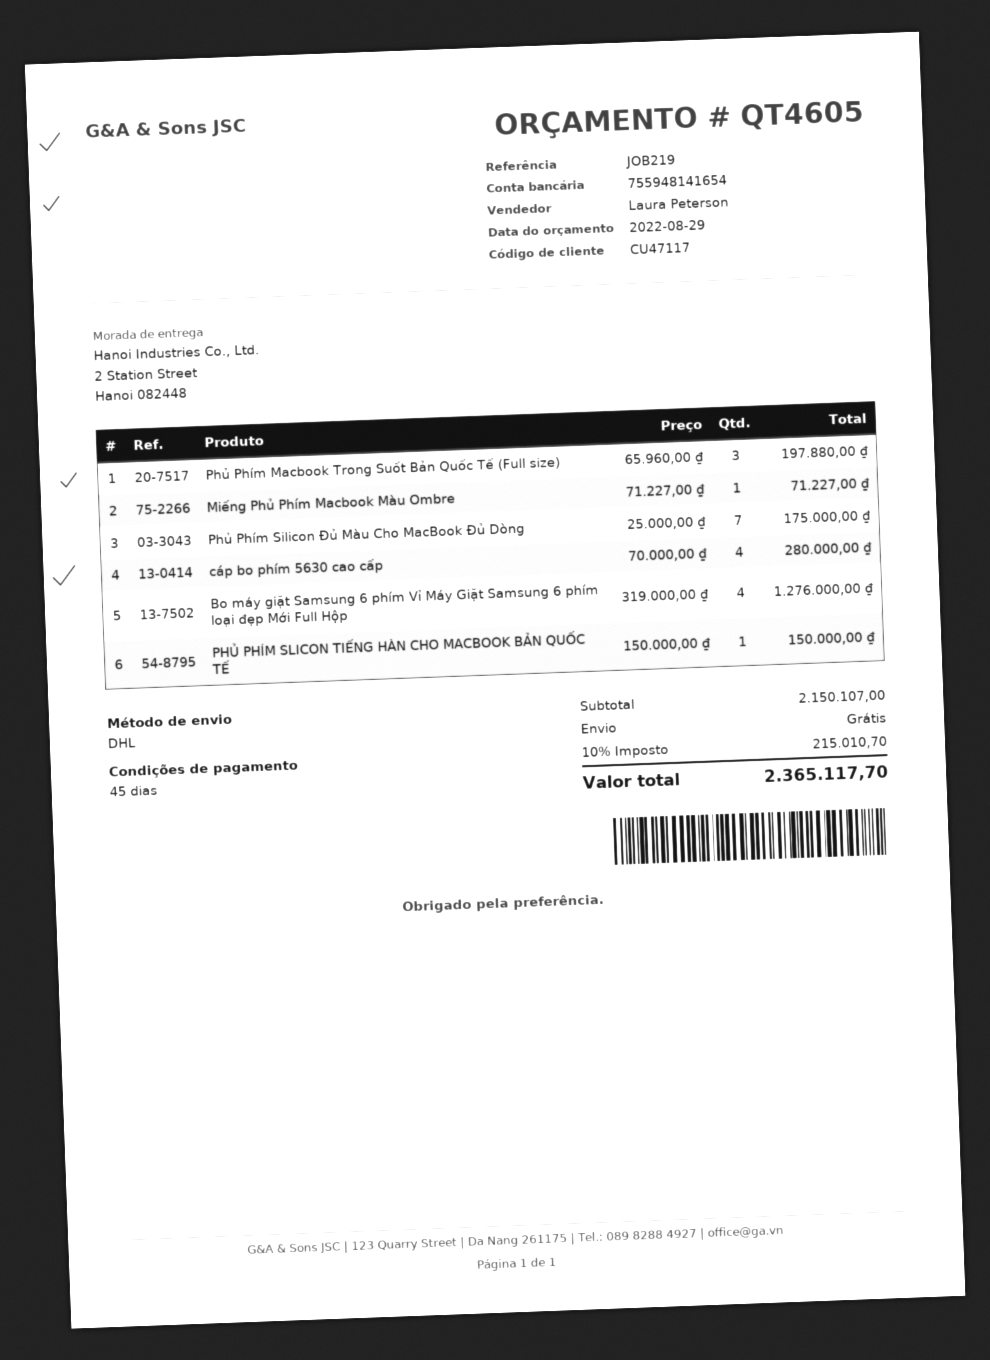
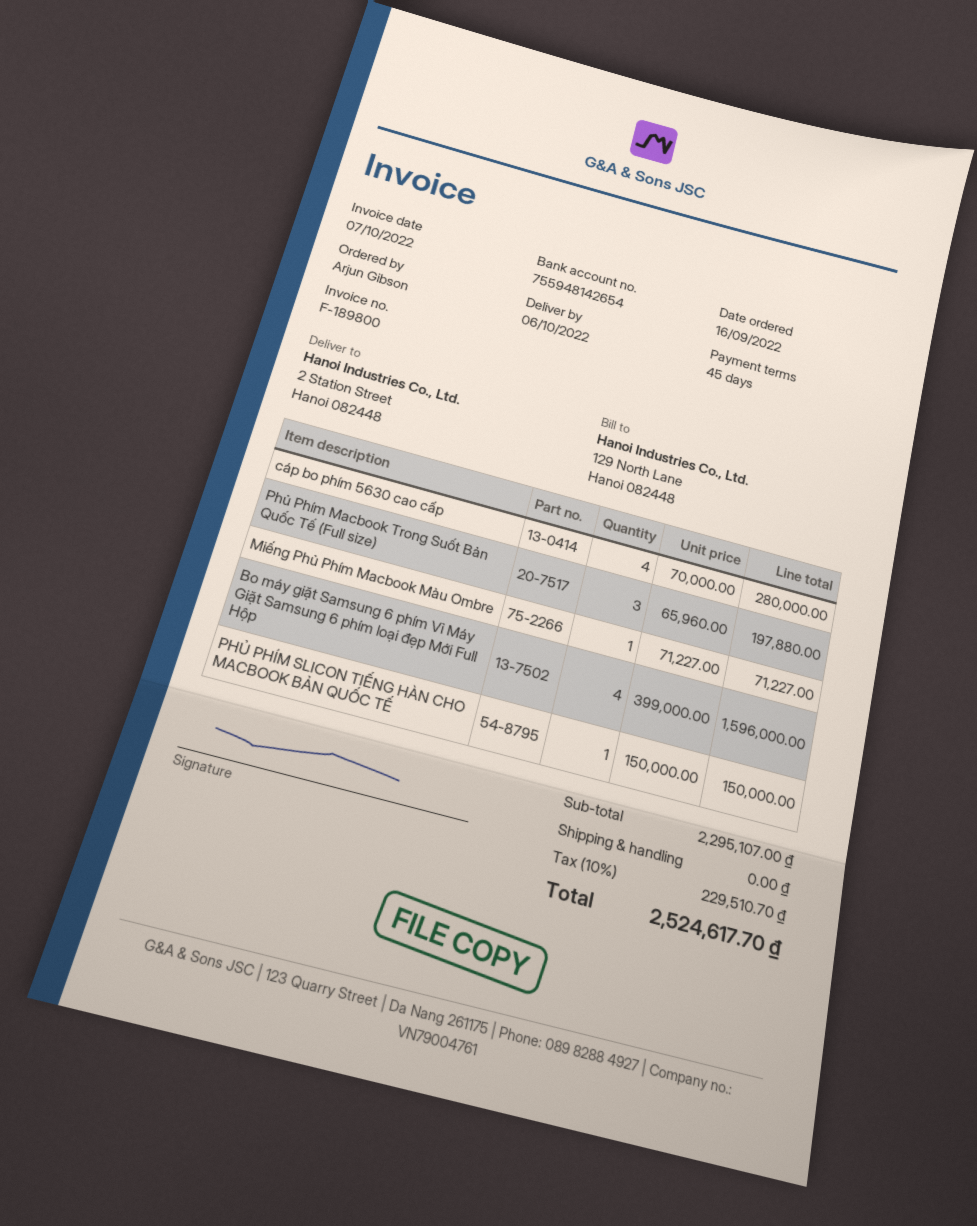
bank account: 755948141654 -> 755948142654
Phủ Phím Silicon Đủ Màu Cho MacBook Đủ Dòng: 7 x 25000.00 = 175000.00 -> none
Bo máy giặt Samsung 6 phím Vỉ Máy Giặt Samsung 6 phím loại đẹp Mới Full Hộp: 4 x 319000.00 = 1276000.00 -> 4 x 399000.00 = 1596000.00
subtotal: 2150107.00 -> 2295107.00
tax: 10% = 215010.70 -> 10% = 229510.70
total: 2365117.70 -> 2524617.70

